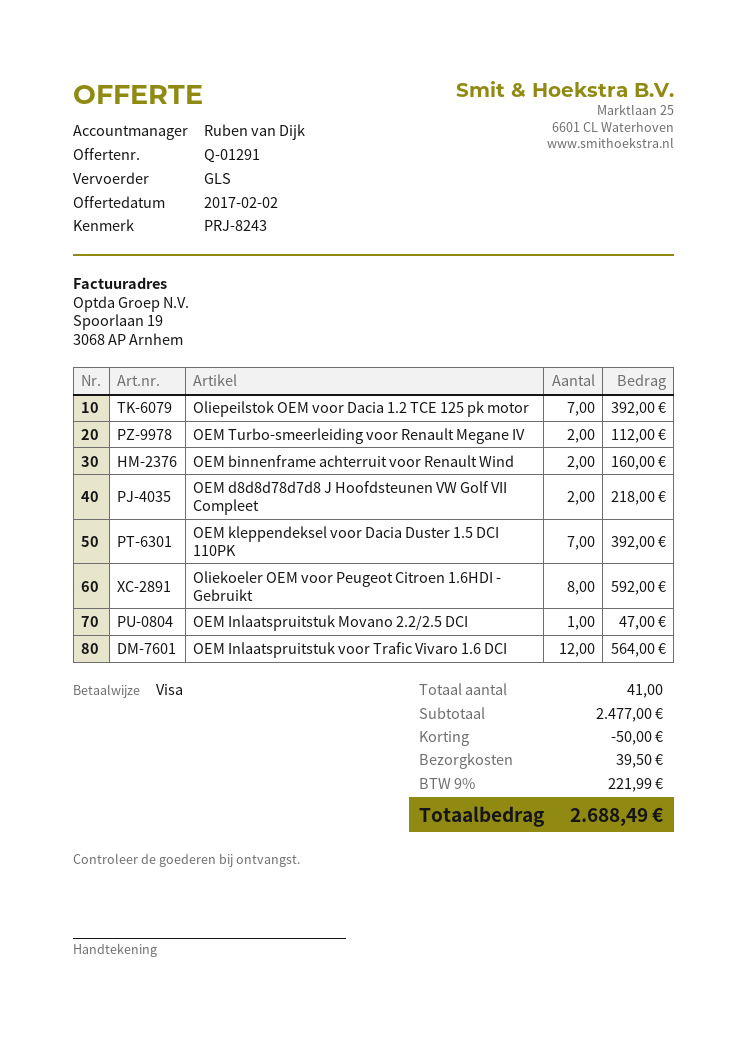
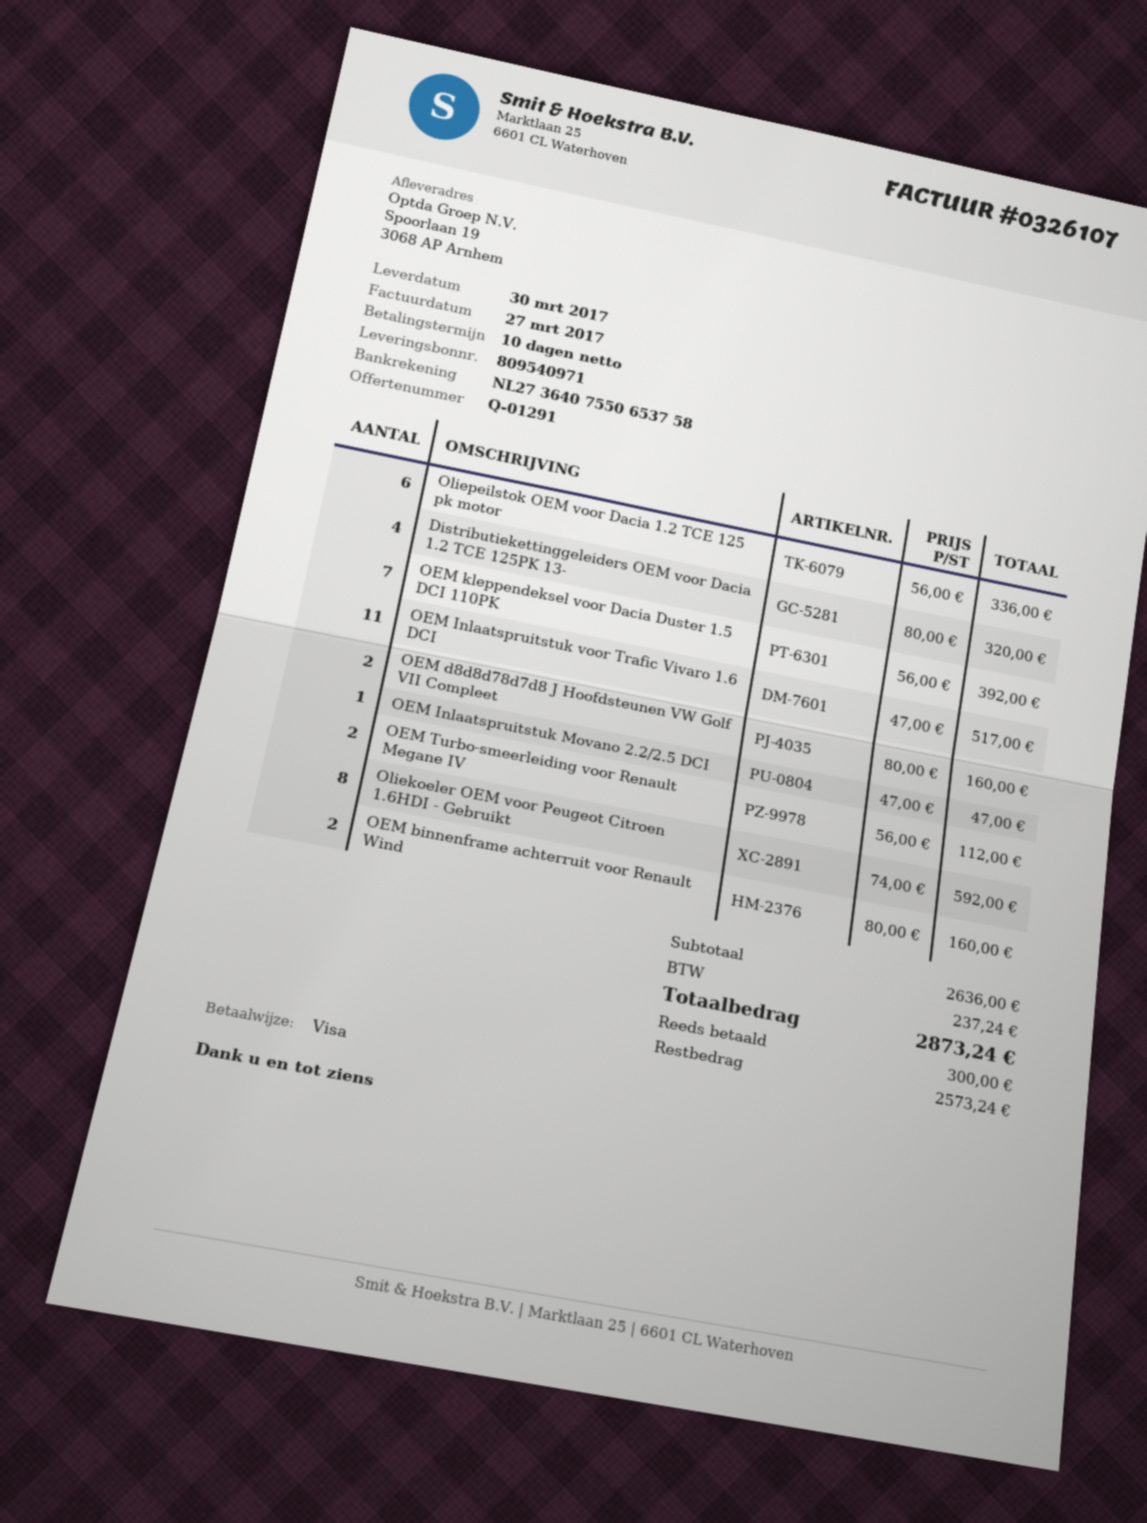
Oliepeilstok OEM voor Dacia 1.2 TCE 125 pk motor: 7 for 392.00 -> 6 for 336.00
OEM d8d8d78d7d8 J Hoofdsteunen VW Golf VII Compleet: 2 for 218.00 -> 2 for 160.00
OEM Inlaatspruitstuk voor Trafic Vivaro 1.6 DCI: 12 for 564.00 -> 11 for 517.00
Distributiekettinggeleiders OEM voor Dacia 1.2 TCE 125PK 13-: none -> 4 for 320.00
subtotal: 2477.00 -> 2636.00
discount: 50.00 -> none
shipping: 39.50 -> none
tax: 221.99 -> 237.24
total: 2688.49 -> 2873.24

